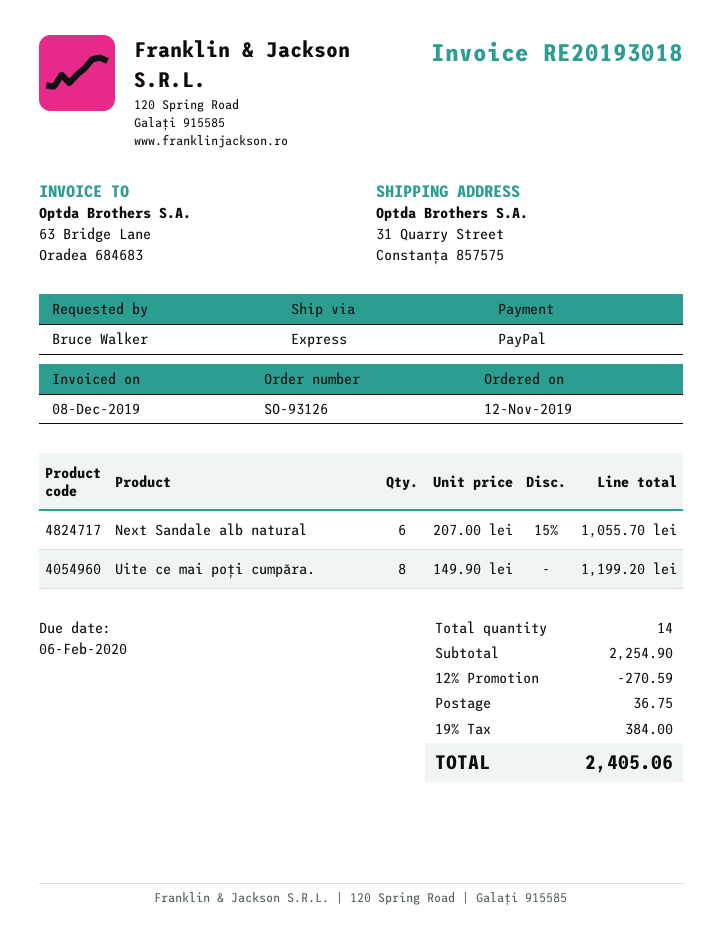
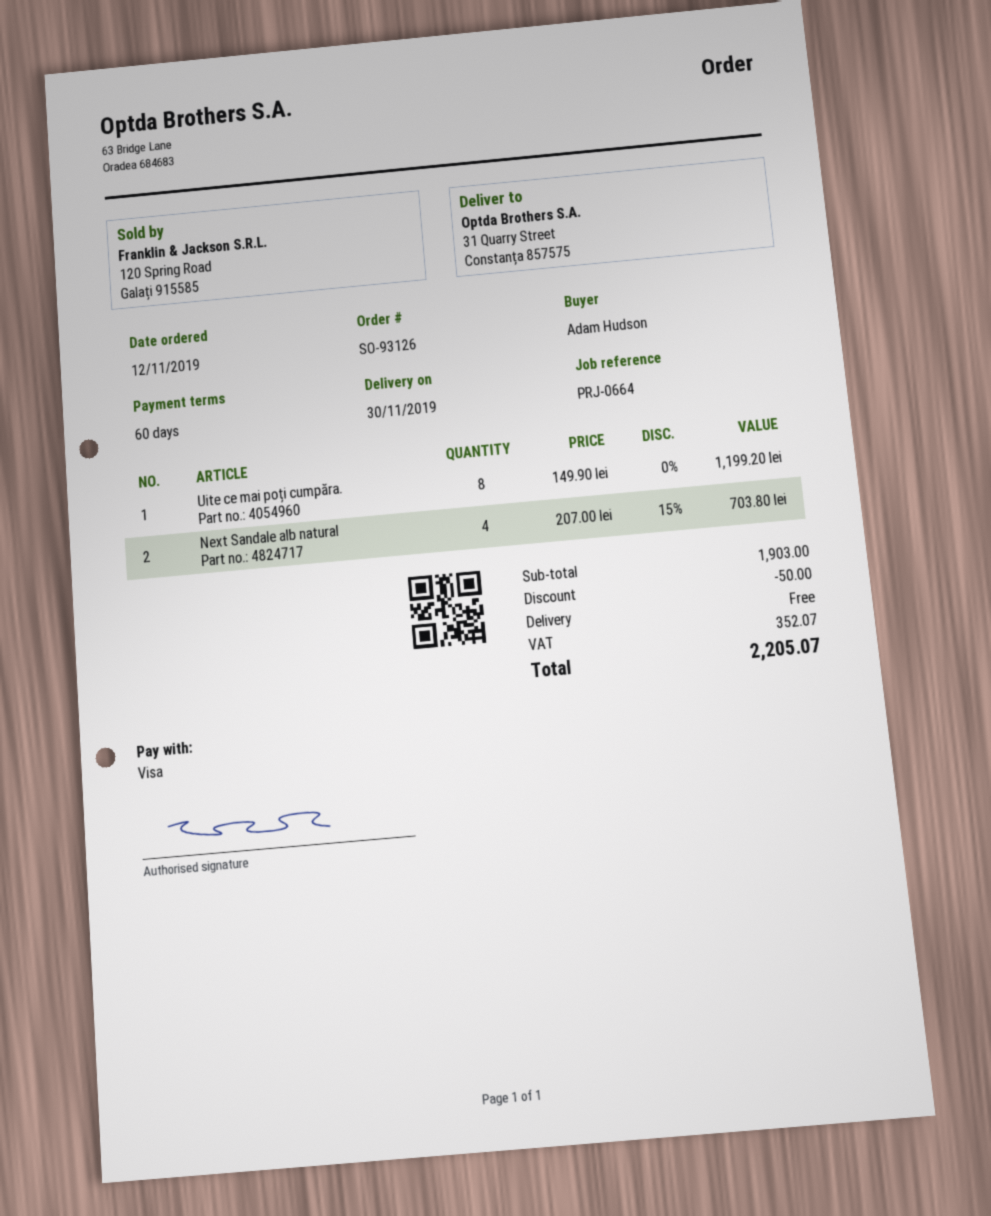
ordered by: Bruce Walker -> Adam Hudson
payment method: PayPal -> Visa
Next Sandale alb natural: 6 x 207.00 - 15% = 1055.70 -> 4 x 207.00 - 15% = 703.80
subtotal: 2254.90 -> 1903.00
discount: 270.59 -> 50.00
shipping: 36.75 -> 0.00
tax: 384.00 -> 352.07
total: 2405.06 -> 2205.07

